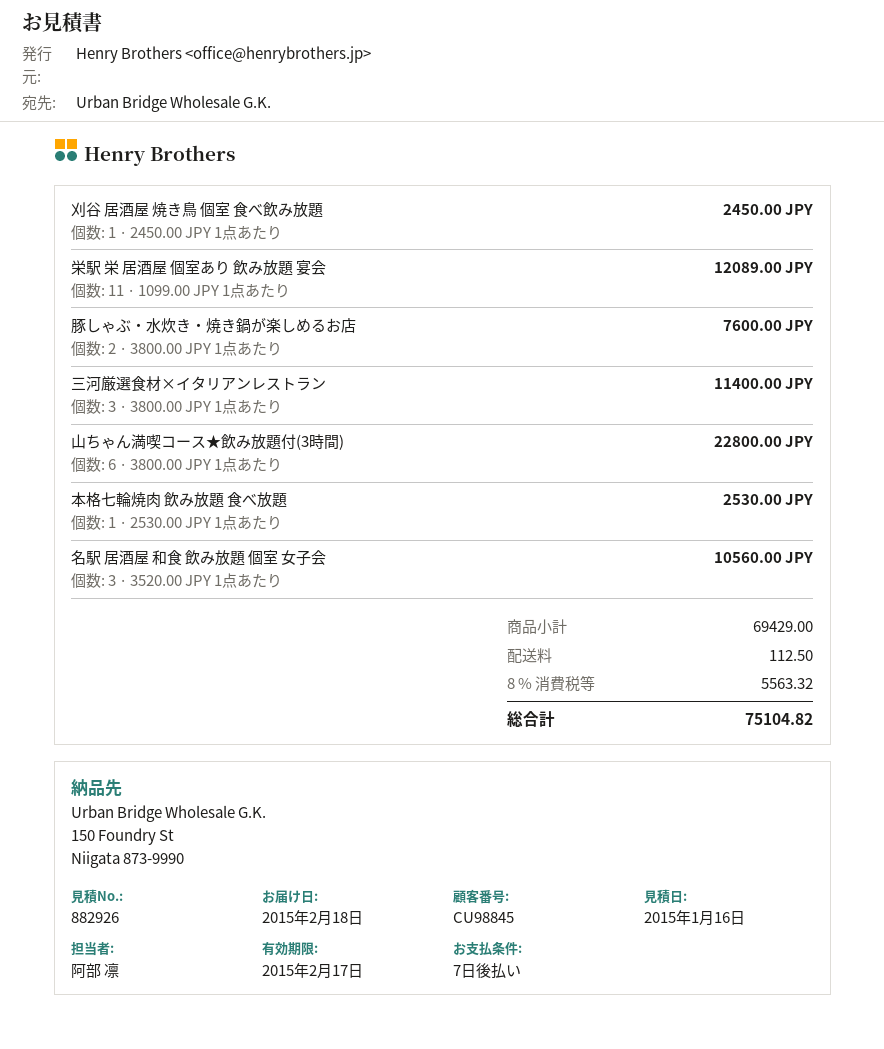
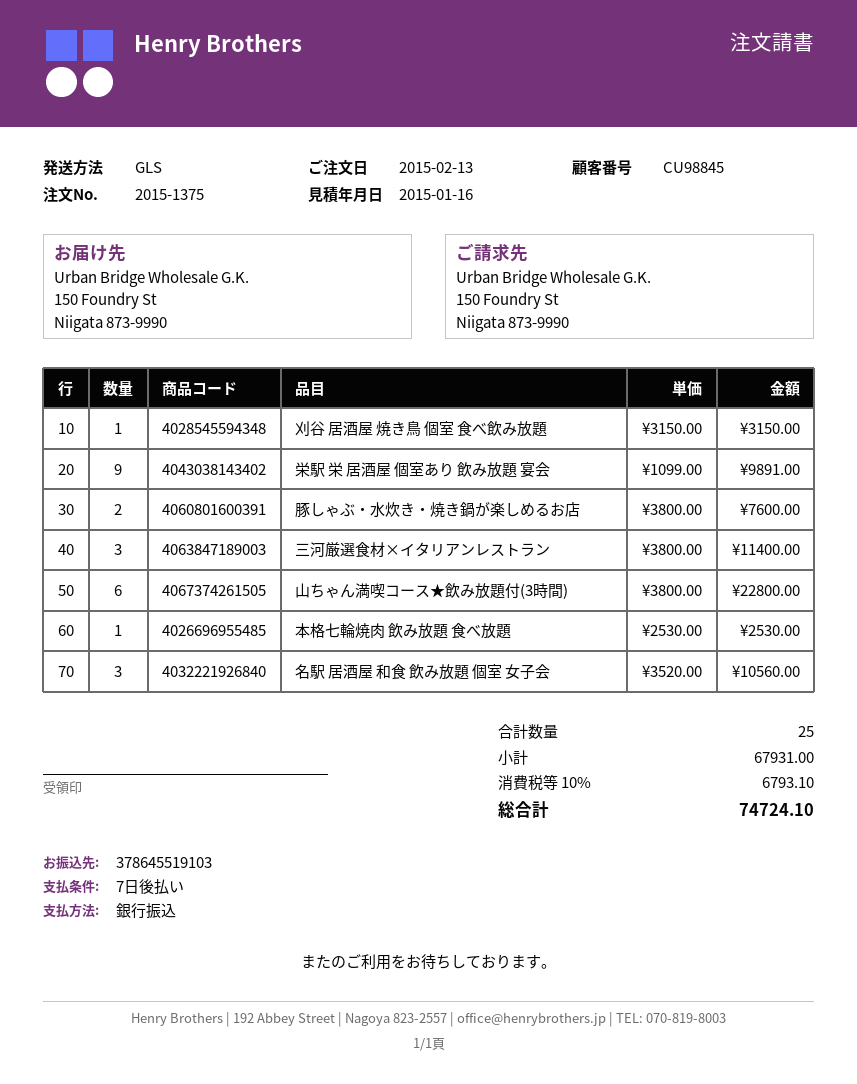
刈谷 居酒屋 焼き鳥 個室 食べ飲み放題: 1 x 2450.00 = 2450.00 -> 1 x 3150.00 = 3150.00
栄駅 栄 居酒屋 個室あり 飲み放題 宴会: 11 x 1099.00 = 12089.00 -> 9 x 1099.00 = 9891.00
subtotal: 69429.00 -> 67931.00
shipping: 112.50 -> none
tax: 8% = 5563.32 -> 10% = 6793.10
total: 75104.82 -> 74724.10

